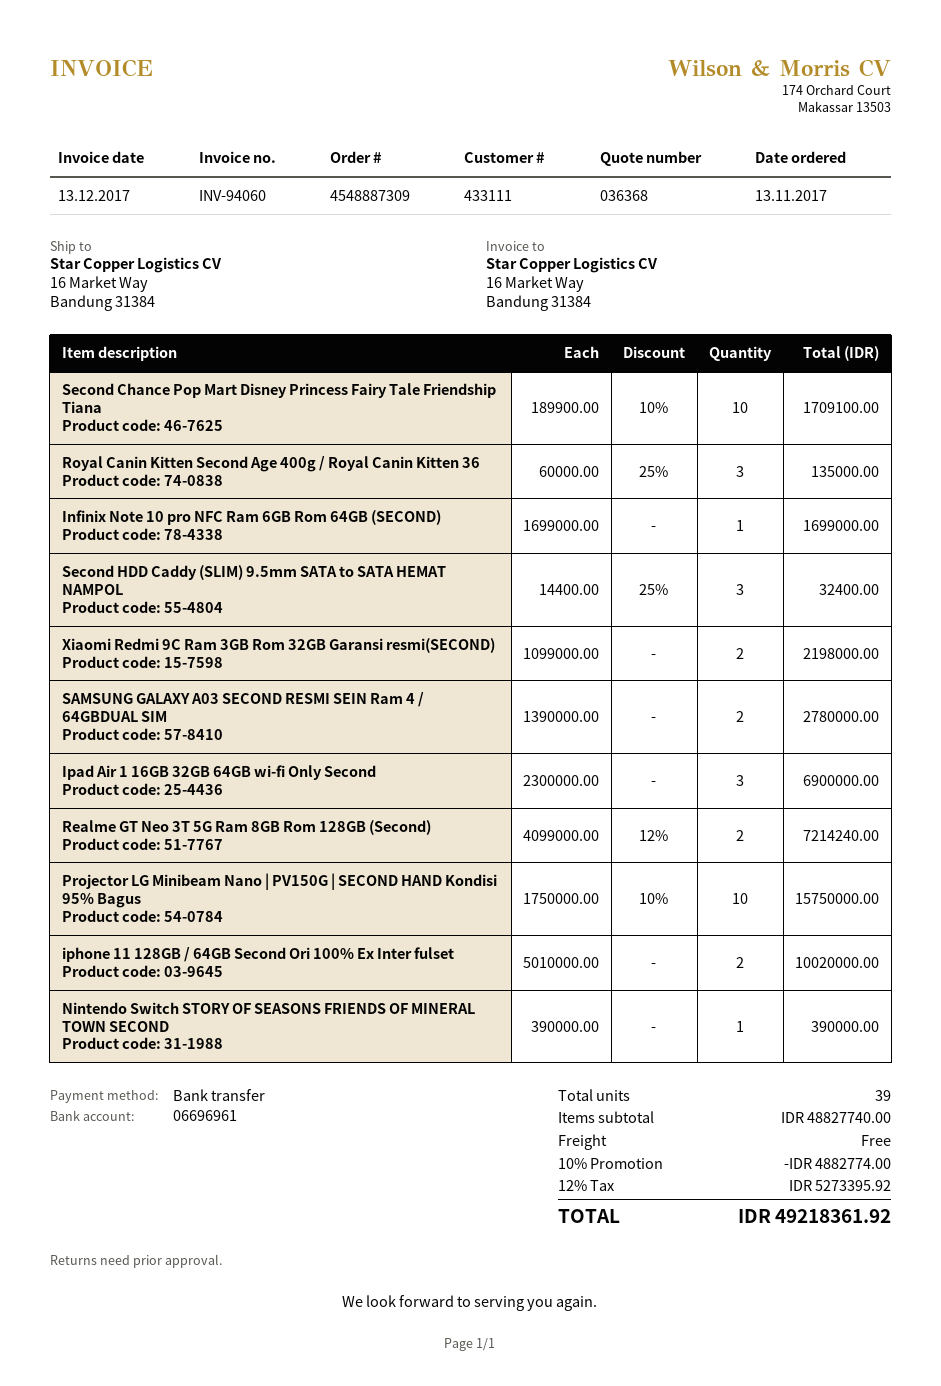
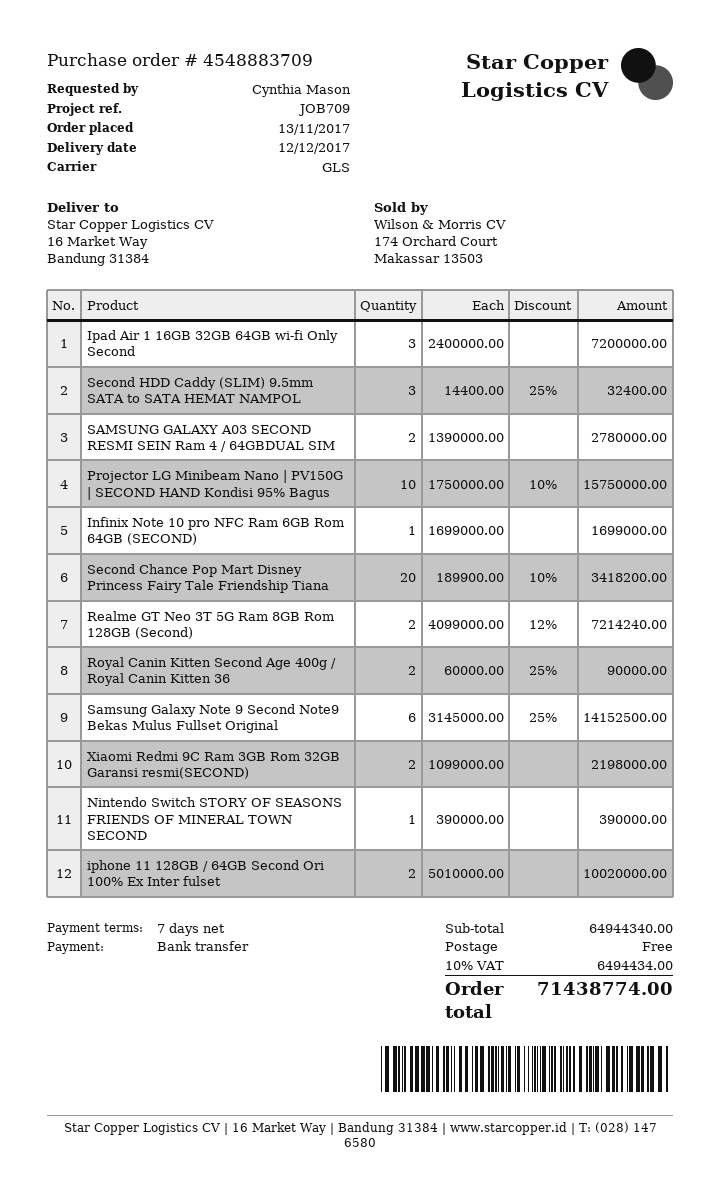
order number: 4548887309 -> 4548883709
Second Chance Pop Mart Disney Princess Fairy Tale Friendship Tiana: 10 x 189900.00 - 10% = 1709100.00 -> 20 x 189900.00 - 10% = 3418200.00
Royal Canin Kitten Second Age 400g / Royal Canin Kitten 36: 3 x 60000.00 - 25% = 135000.00 -> 2 x 60000.00 - 25% = 90000.00
Ipad Air 1 16GB 32GB 64GB wi-fi Only Second: 3 x 2300000.00 = 6900000.00 -> 3 x 2400000.00 = 7200000.00
Samsung Galaxy Note 9 Second Note9 Bekas Mulus Fullset Original: none -> 6 x 3145000.00 - 25% = 14152500.00
subtotal: 48827740.00 -> 64944340.00
discount: 10% = 4882774.00 -> none
tax: 12% = 5273395.92 -> 10% = 6494434.00
total: 49218361.92 -> 71438774.00

